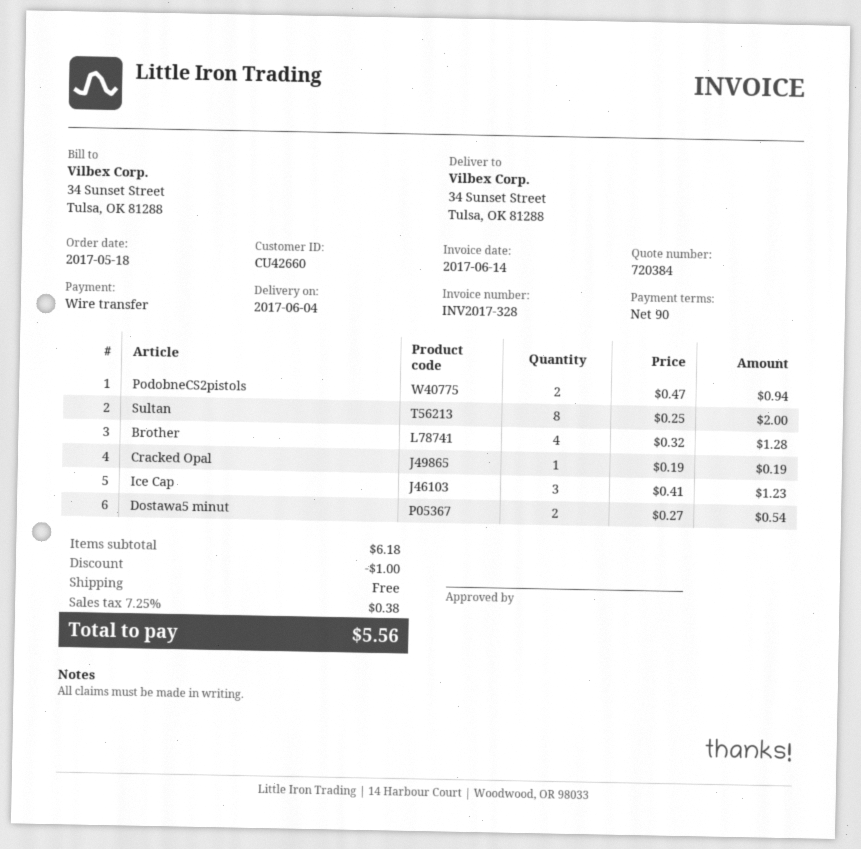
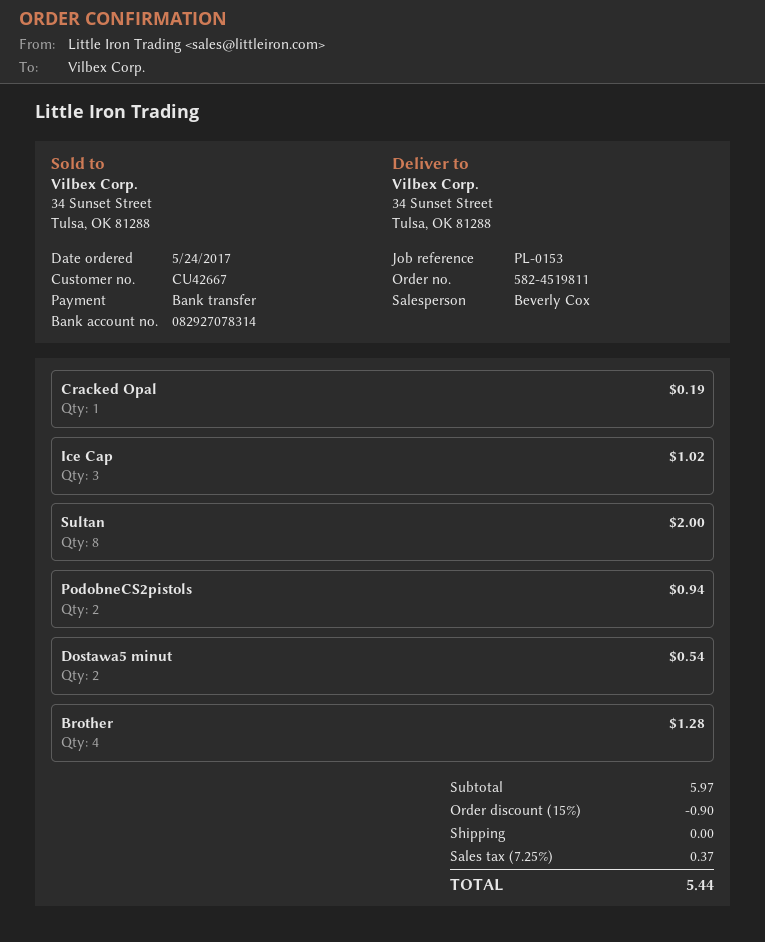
order date: 2017-05-18 -> 2017-05-24
customer number: CU42660 -> CU42667
Ice Cap: 3 for 1.23 -> 3 for 1.02
subtotal: 6.18 -> 5.97
discount: 1.00 -> 0.90
tax: 7.25% = 0.38 -> 7.25% = 0.37
total: 5.56 -> 5.44

